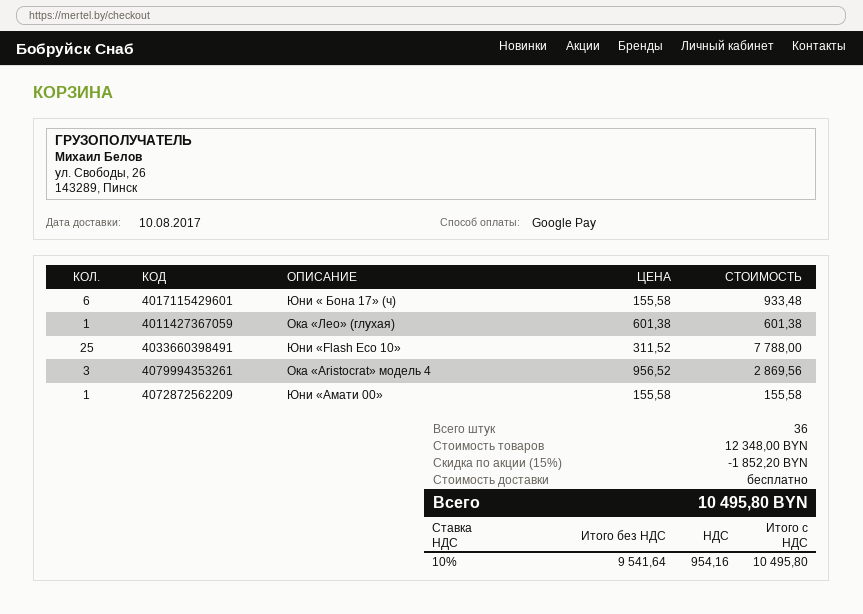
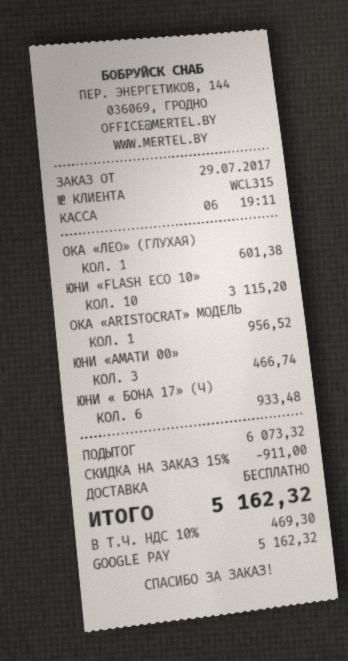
Юни «Flash Eco 10»: 25 for 7788.00 -> 10 for 3115.20
Ока «Aristocrat» модель 4: 3 for 2869.56 -> 1 for 956.52
Юни «Амати 00»: 1 for 155.58 -> 3 for 466.74
subtotal: 12348.00 -> 6073.32
discount: 15% = 1852.20 -> 15% = 911.00
tax: 10% = 954.16 -> 10% = 469.30
total: 10495.80 -> 5162.32

